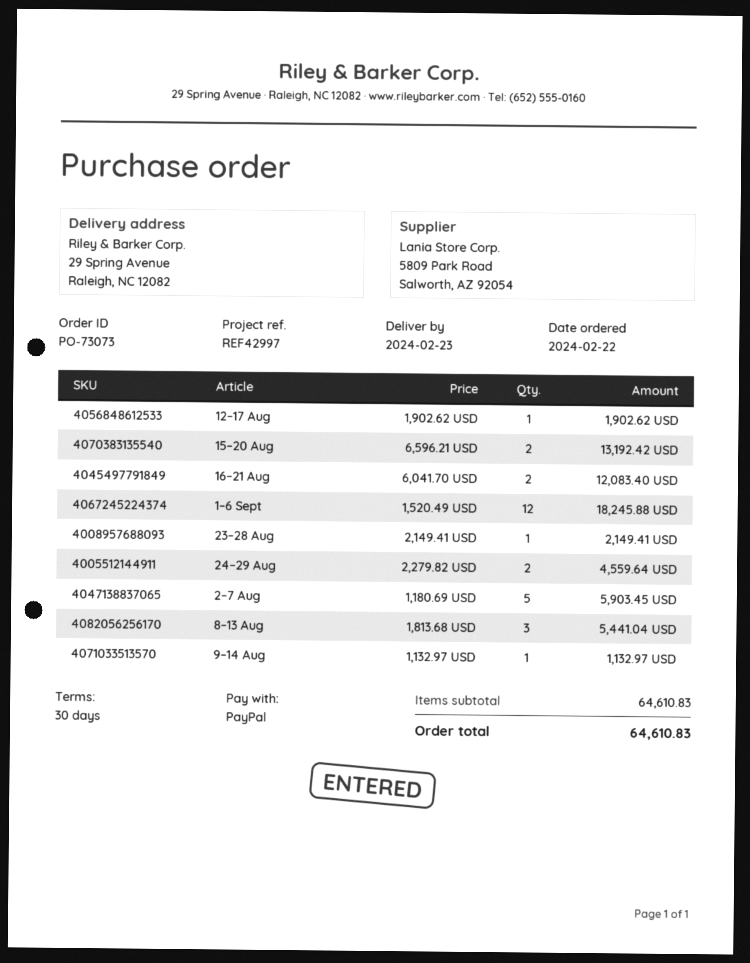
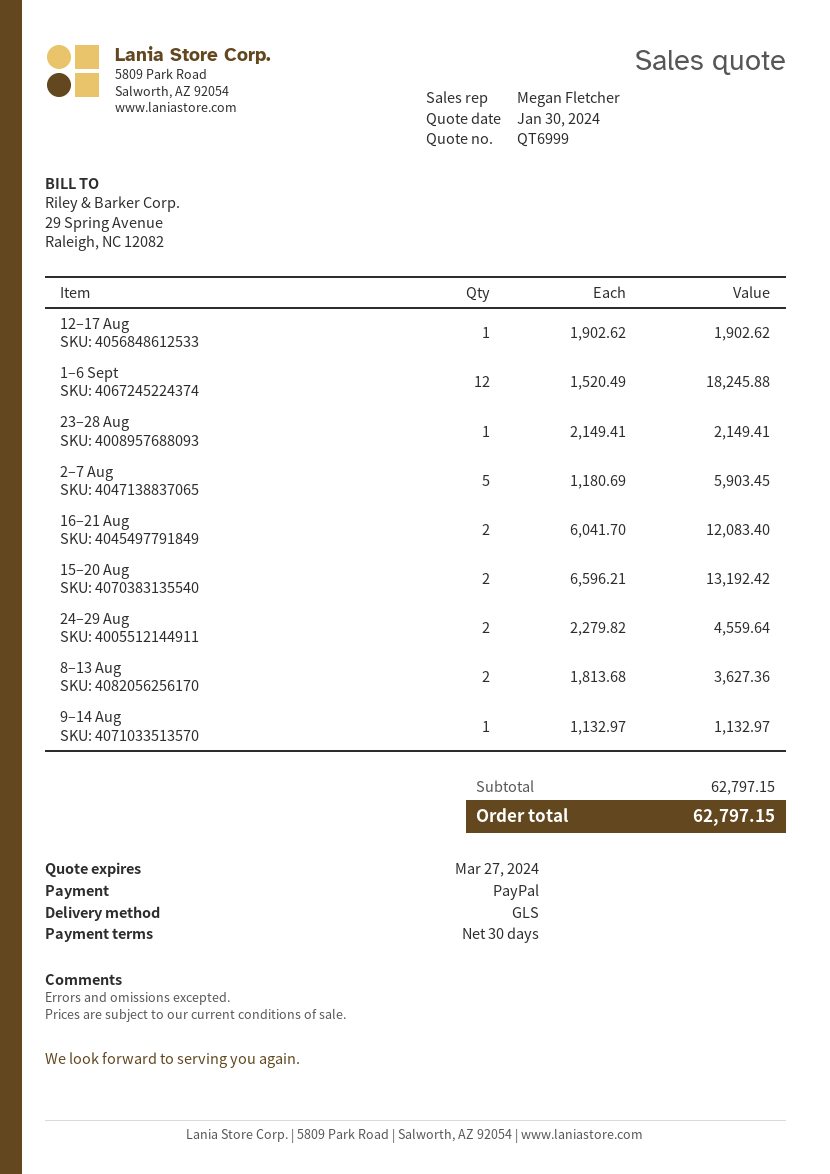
8–13 Aug: 3 x 1813.68 = 5441.04 -> 2 x 1813.68 = 3627.36
subtotal: 64610.83 -> 62797.15
total: 64610.83 -> 62797.15

